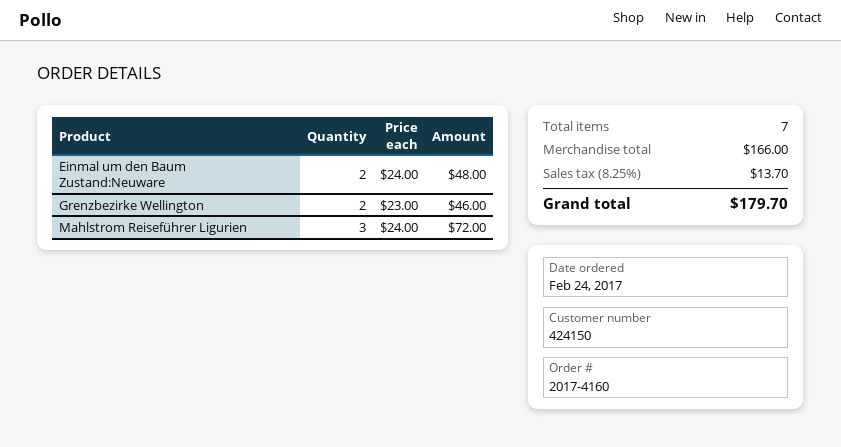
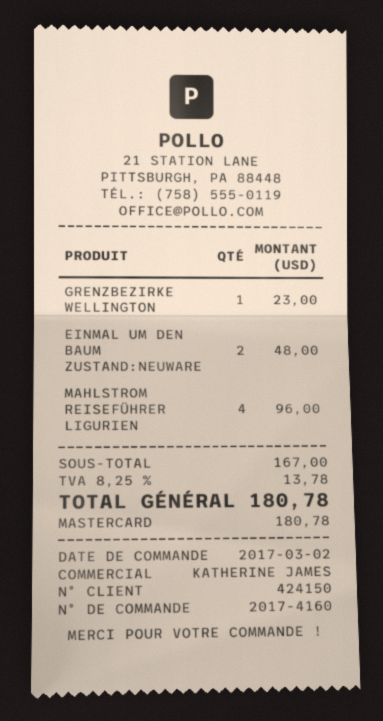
order date: 2017-02-24 -> 2017-03-02
Grenzbezirke Wellington: 2 for 46.00 -> 1 for 23.00
Mahlstrom Reiseführer Ligurien: 3 for 72.00 -> 4 for 96.00
subtotal: 166.00 -> 167.00
tax: 8.25% = 13.70 -> 8.25% = 13.78
total: 179.70 -> 180.78

